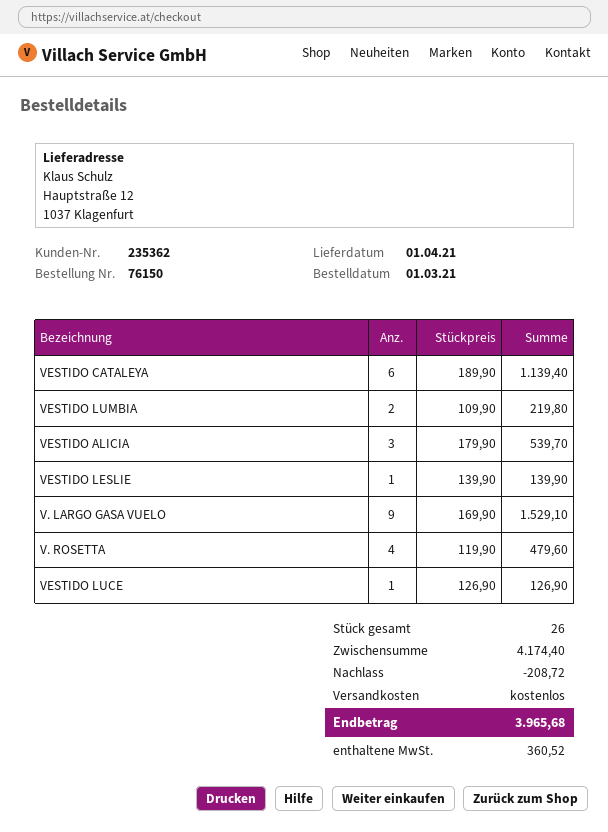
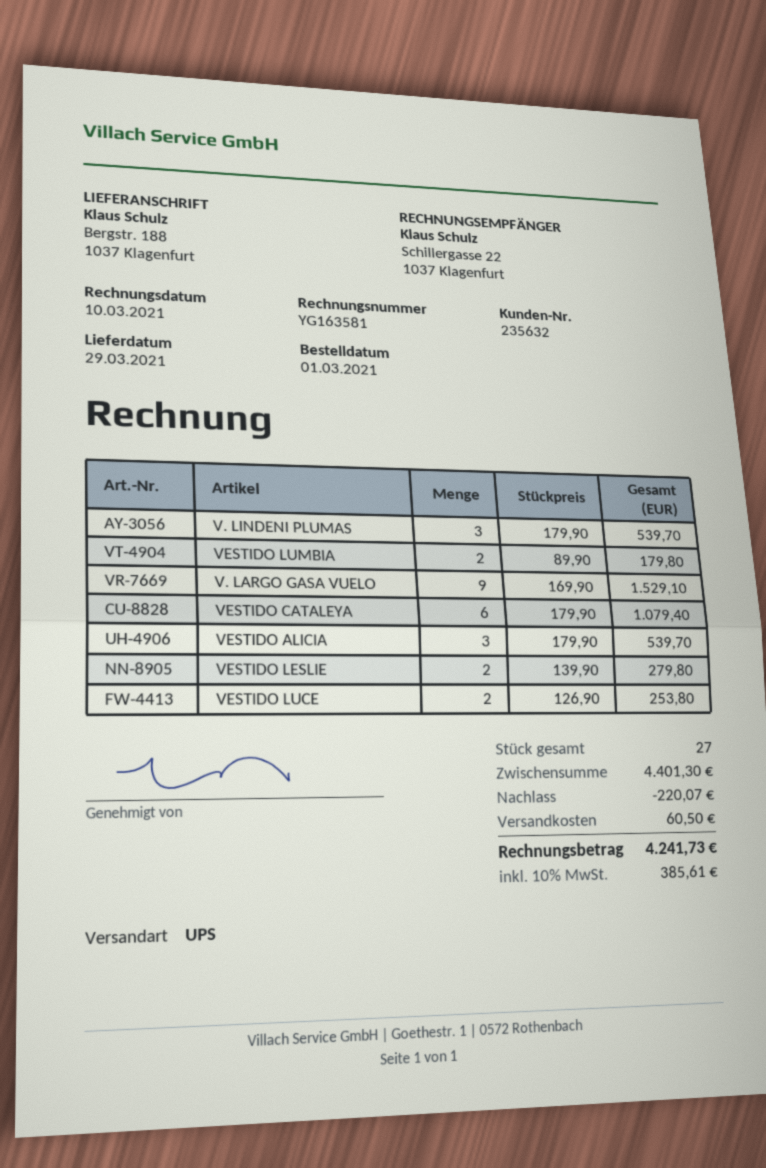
delivery date: 2021-04-01 -> 2021-03-29
customer number: 235362 -> 235632
ship to: Hauptstraße 12, 1037 Klagenfurt -> Bergstr. 188, 1037 Klagenfurt
VESTIDO CATALEYA: 6 x 189.90 = 1139.40 -> 6 x 179.90 = 1079.40
VESTIDO LUMBIA: 2 x 109.90 = 219.80 -> 2 x 89.90 = 179.80
VESTIDO LESLIE: 1 x 139.90 = 139.90 -> 2 x 139.90 = 279.80
V. ROSETTA: 4 x 119.90 = 479.60 -> none
VESTIDO LUCE: 1 x 126.90 = 126.90 -> 2 x 126.90 = 253.80
V. LINDENI PLUMAS: none -> 3 x 179.90 = 539.70
total quantity: 26 -> 27
subtotal: 4174.40 -> 4401.30
discount: 208.72 -> 220.07
shipping: 0.00 -> 60.50
tax: 360.52 -> 385.61
total: 3965.68 -> 4241.73

